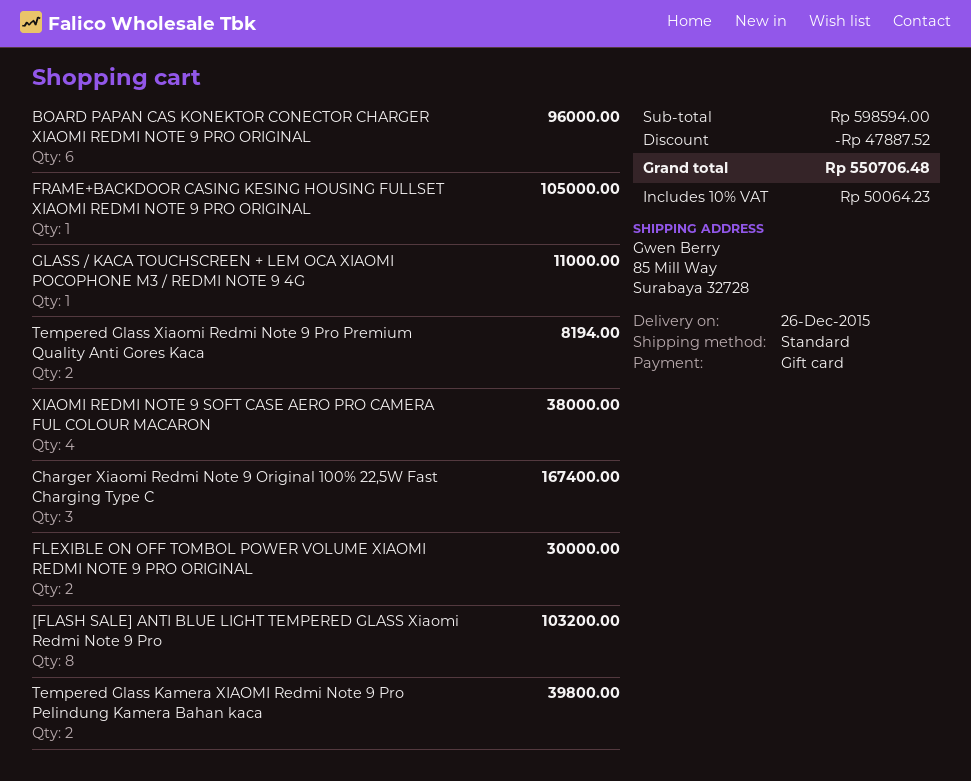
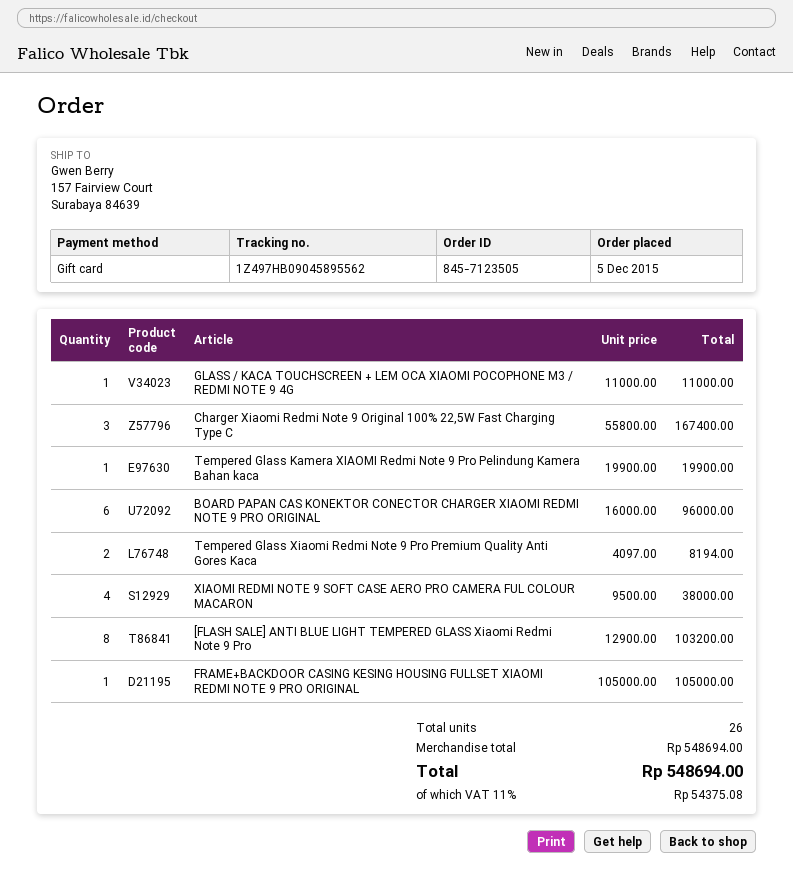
ship to: 85 Mill Way, Surabaya 32728 -> 157 Fairview Court, Surabaya 84639
FLEXIBLE ON OFF TOMBOL POWER VOLUME XIAOMI REDMI NOTE 9 PRO ORIGINAL: 2 for 30000.00 -> none
Tempered Glass Kamera XIAOMI Redmi Note 9 Pro Pelindung Kamera Bahan kaca: 2 for 39800.00 -> 1 for 19900.00
subtotal: 598594.00 -> 548694.00
discount: 47887.52 -> none
tax: 10% = 50064.23 -> 11% = 54375.08
total: 550706.48 -> 548694.00

